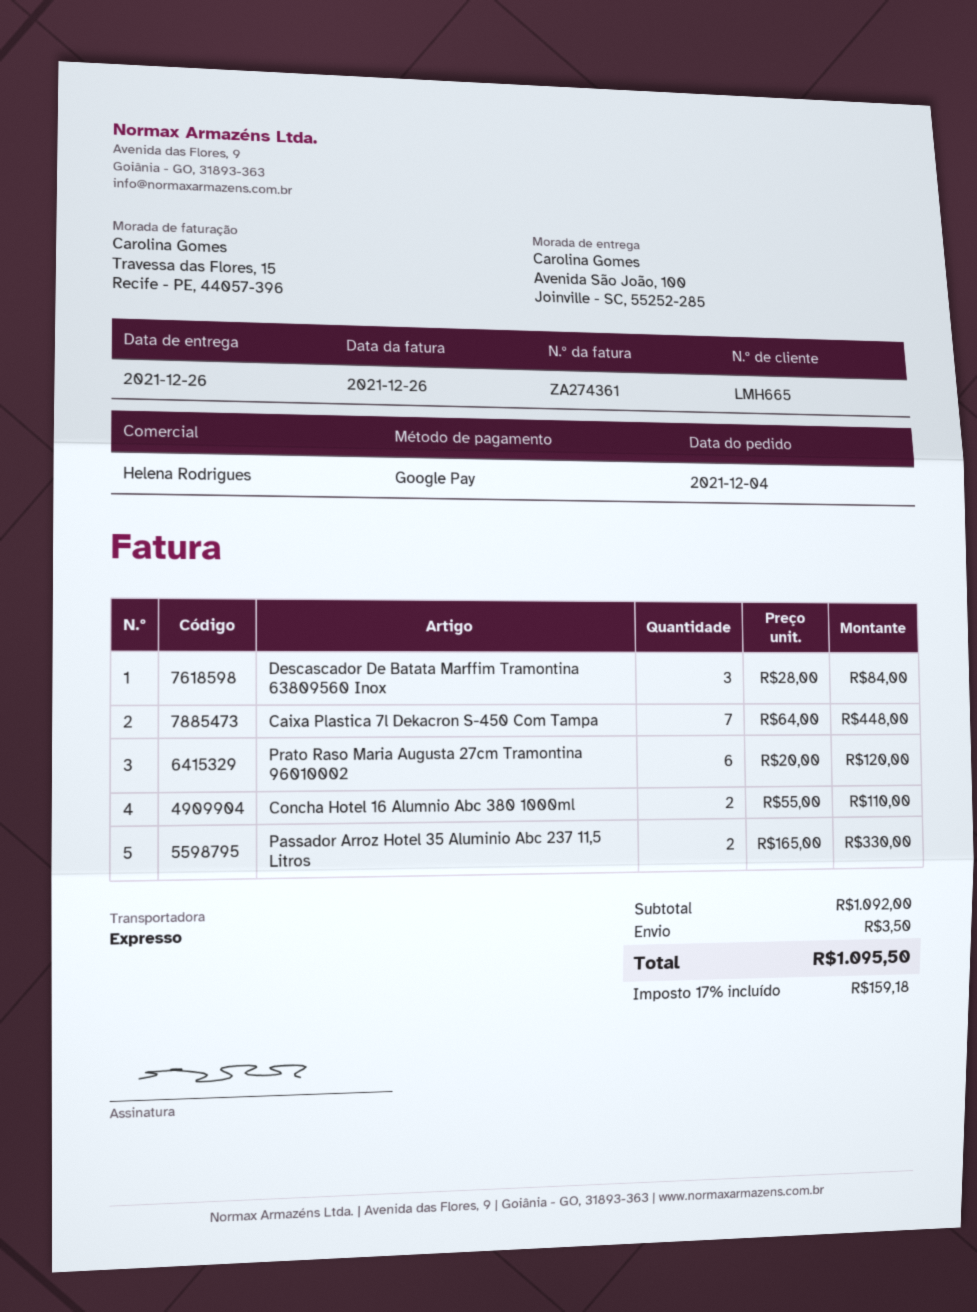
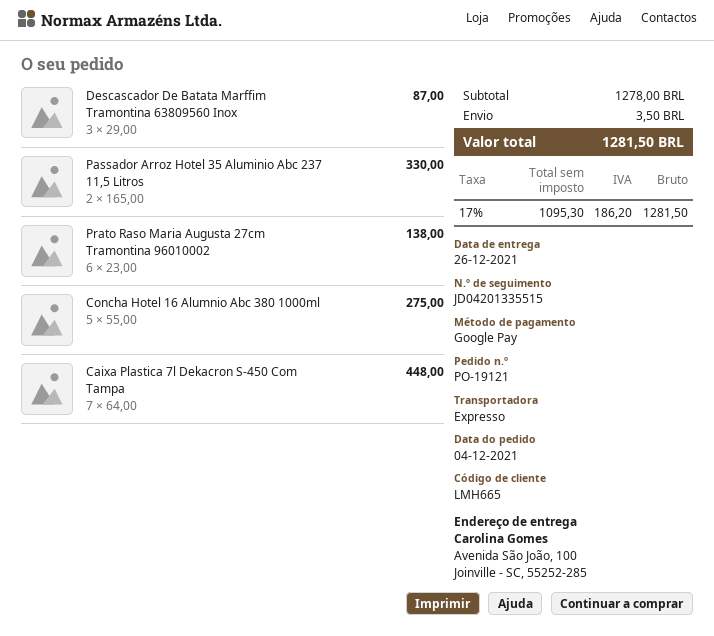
Descascador De Batata Marffim Tramontina 63809560 Inox: 3 x 28.00 = 84.00 -> 3 x 29.00 = 87.00
Prato Raso Maria Augusta 27cm Tramontina 96010002: 6 x 20.00 = 120.00 -> 6 x 23.00 = 138.00
Concha Hotel 16 Alumnio Abc 380 1000ml: 2 x 55.00 = 110.00 -> 5 x 55.00 = 275.00
subtotal: 1092.00 -> 1278.00
tax: 17% = 159.18 -> 17% = 186.20
total: 1095.50 -> 1281.50

